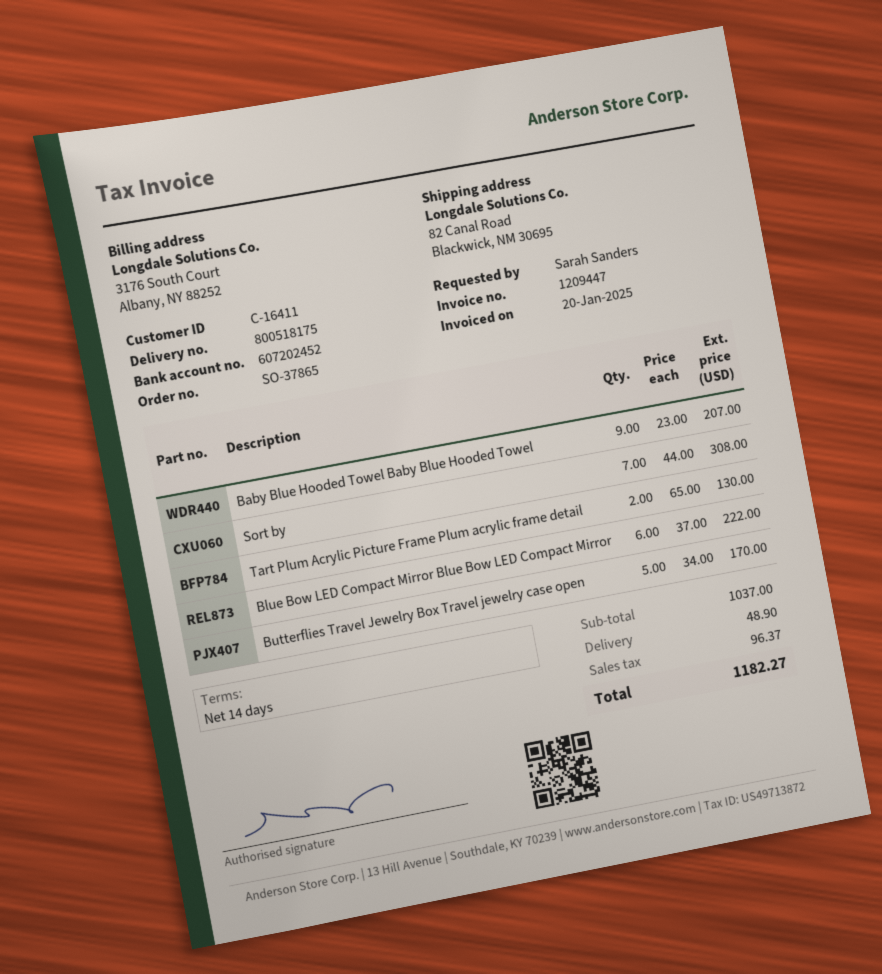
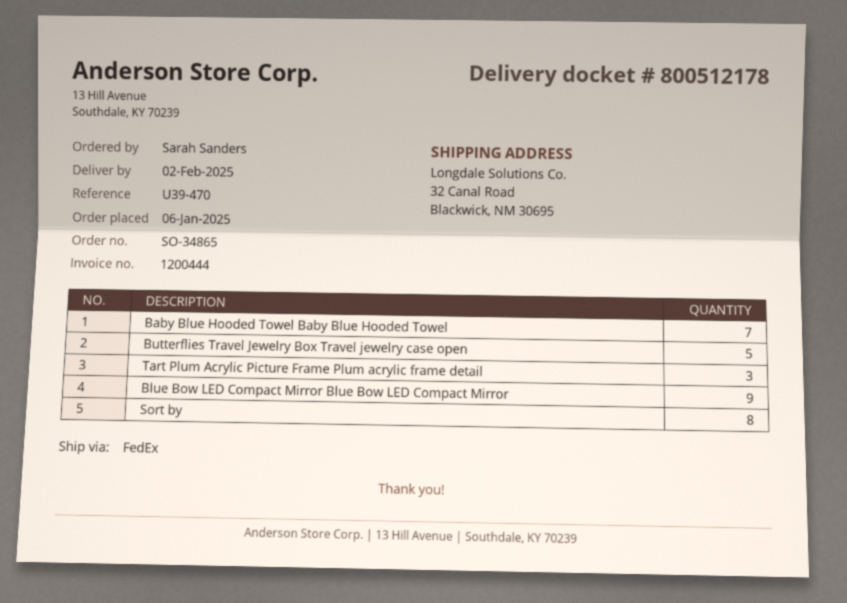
order number: SO-37865 -> SO-34865
delivery note number: 800518175 -> 800512178
invoice number: 1209447 -> 1200444
ship to: 82 Canal Road, Blackwick, NM 30695 -> 32 Canal Road, Blackwick, NM 30695
Baby Blue Hooded Towel Baby Blue Hooded Towel: 9 -> 7
Sort by: 7 -> 8
Tart Plum Acrylic Picture Frame Plum acrylic frame detail: 2 -> 3
Blue Bow LED Compact Mirror Blue Bow LED Compact Mirror: 6 -> 9

